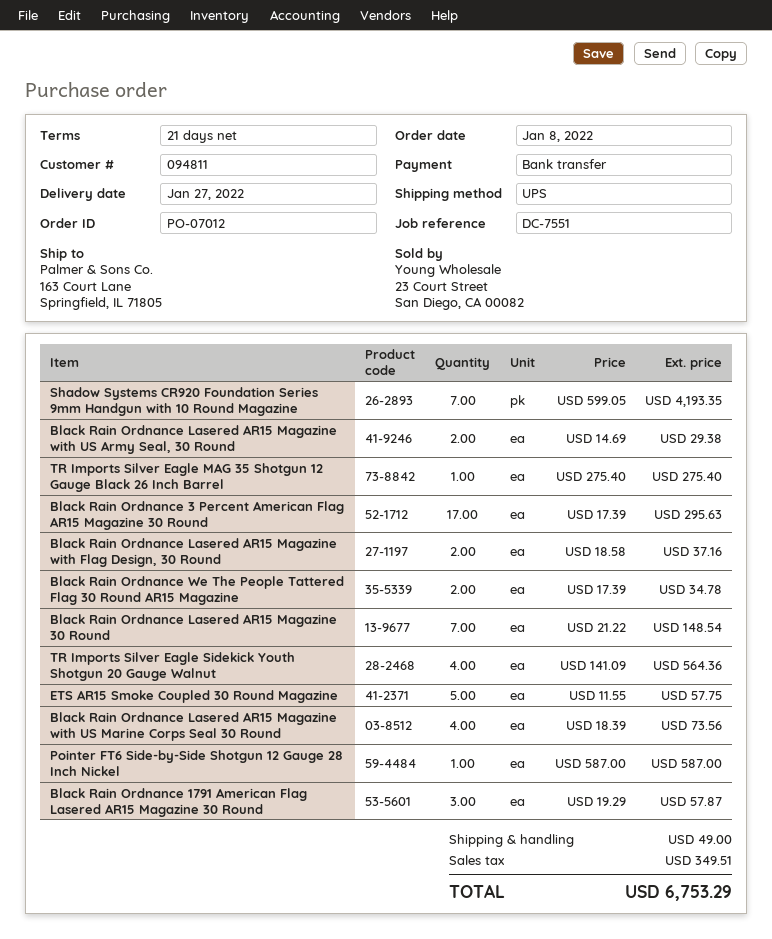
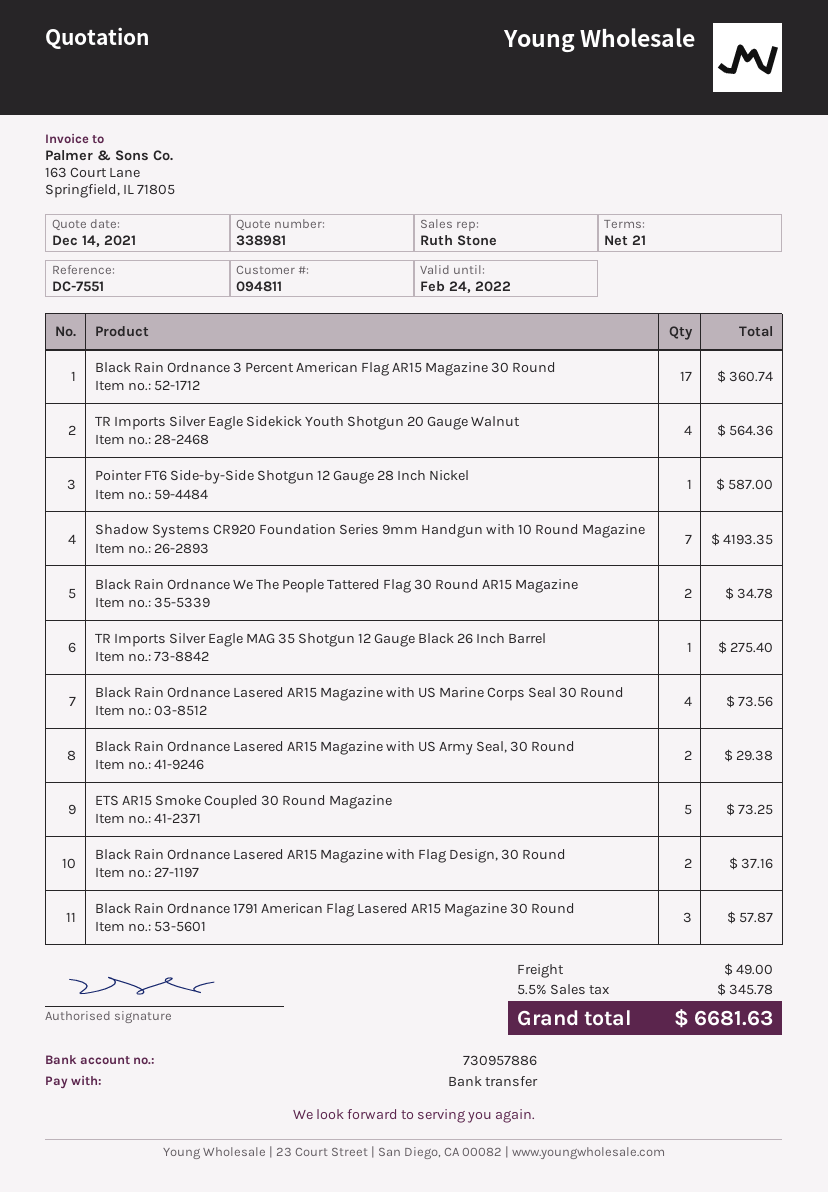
Black Rain Ordnance 3 Percent American Flag AR15 Magazine 30 Round: 17 for 295.63 -> 17 for 360.74
Black Rain Ordnance Lasered AR15 Magazine 30 Round: 7 for 148.54 -> none
ETS AR15 Smoke Coupled 30 Round Magazine: 5 for 57.75 -> 5 for 73.25
tax: 349.51 -> 345.78
total: 6753.29 -> 6681.63

